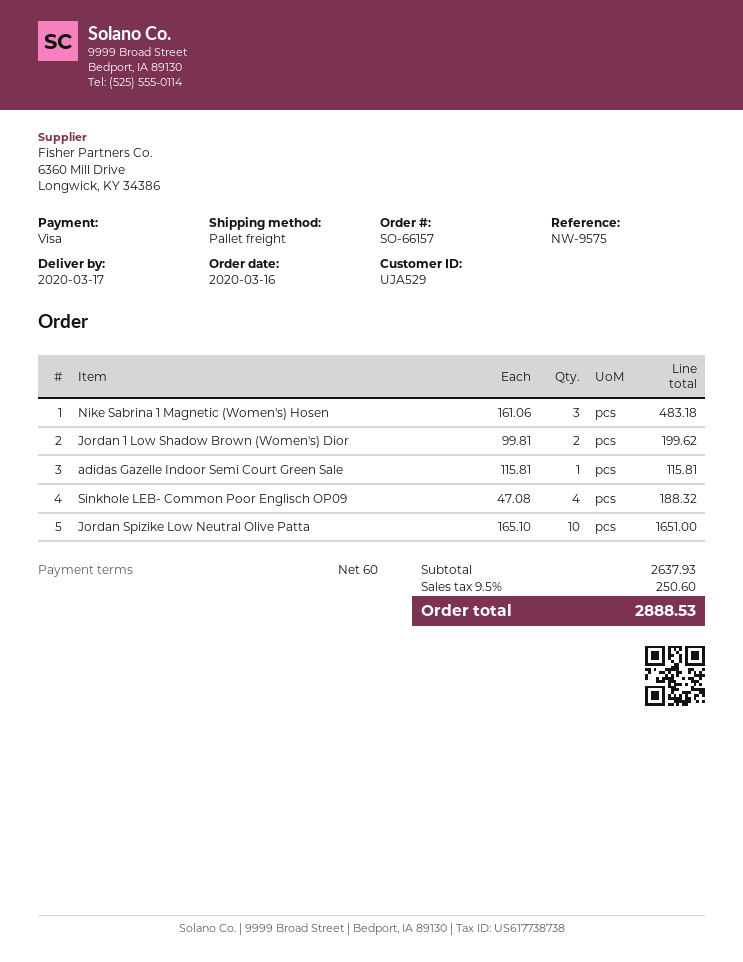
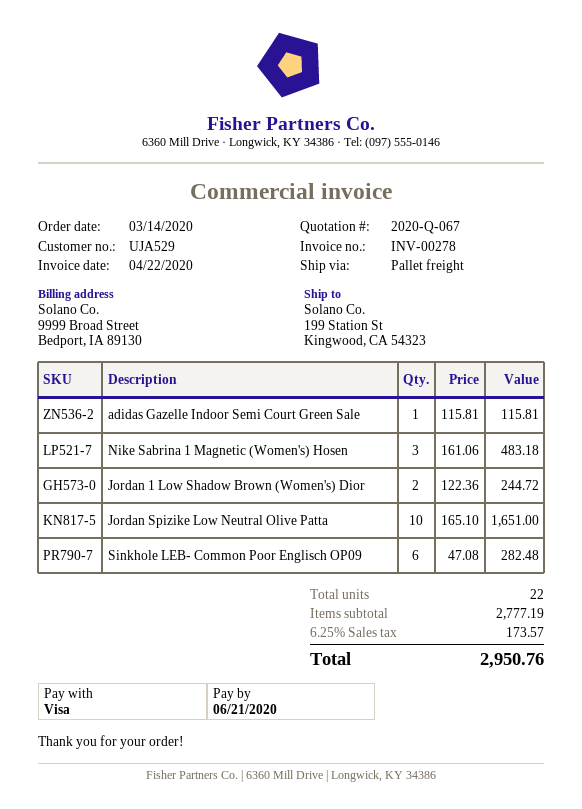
order date: 2020-03-16 -> 2020-03-14
Jordan 1 Low Shadow Brown (Women's) Dior: 2 x 99.81 = 199.62 -> 2 x 122.36 = 244.72
Sinkhole LEB- Common Poor Englisch OP09: 4 x 47.08 = 188.32 -> 6 x 47.08 = 282.48
subtotal: 2637.93 -> 2777.19
tax: 9.5% = 250.60 -> 6.25% = 173.57
total: 2888.53 -> 2950.76

